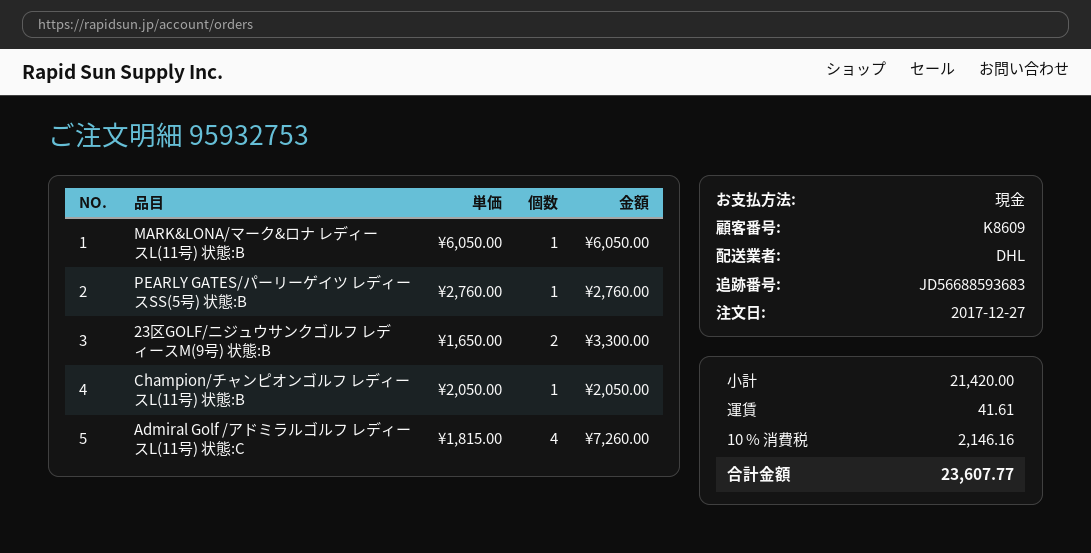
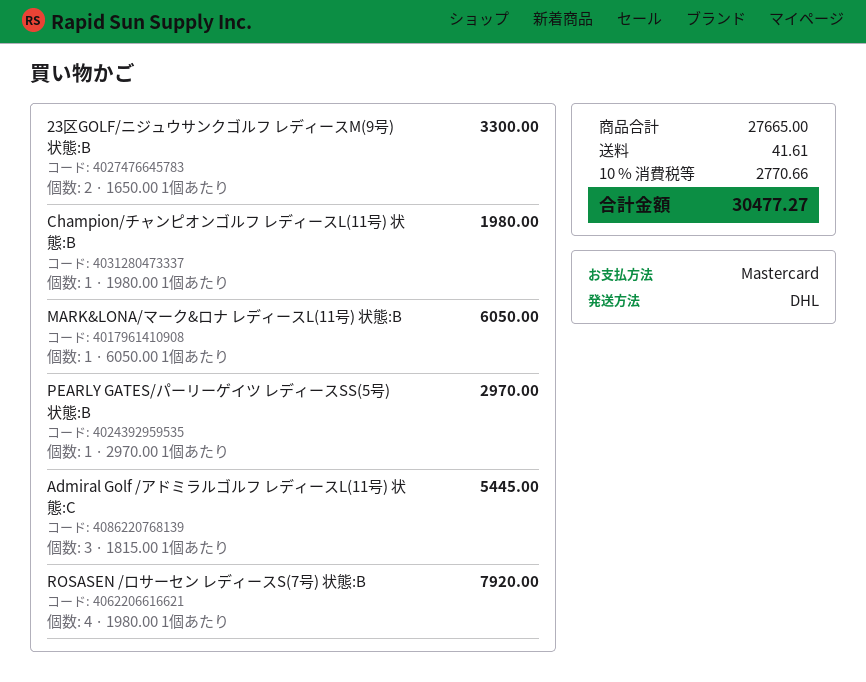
payment method: cash -> Mastercard
PEARLY GATES/パーリーゲイツ レディースSS(5号) 状態:B: 1 x 2760.00 = 2760.00 -> 1 x 2970.00 = 2970.00
Champion/チャンピオンゴルフ レディースL(11号) 状態:B: 1 x 2050.00 = 2050.00 -> 1 x 1980.00 = 1980.00
Admiral Golf /アドミラルゴルフ レディースL(11号) 状態:C: 4 x 1815.00 = 7260.00 -> 3 x 1815.00 = 5445.00
ROSASEN /ロサーセン レディースS(7号) 状態:B: none -> 4 x 1980.00 = 7920.00
subtotal: 21420.00 -> 27665.00
tax: 10% = 2146.16 -> 10% = 2770.66
total: 23607.77 -> 30477.27

